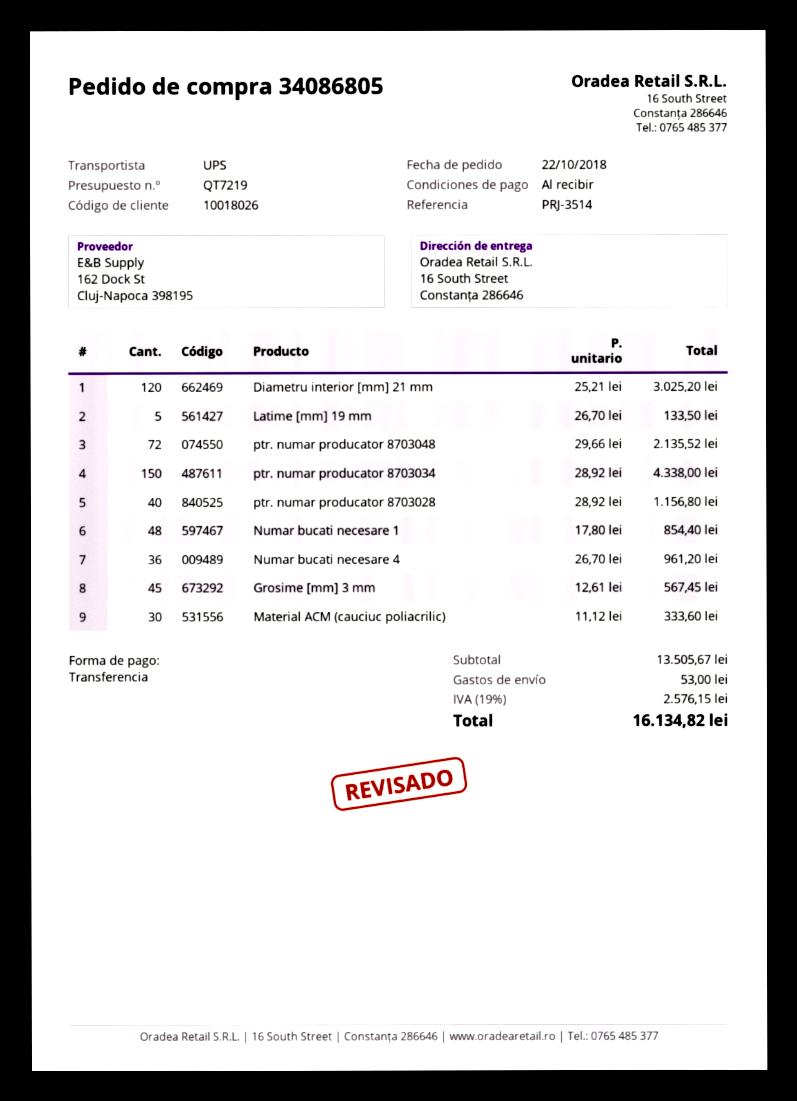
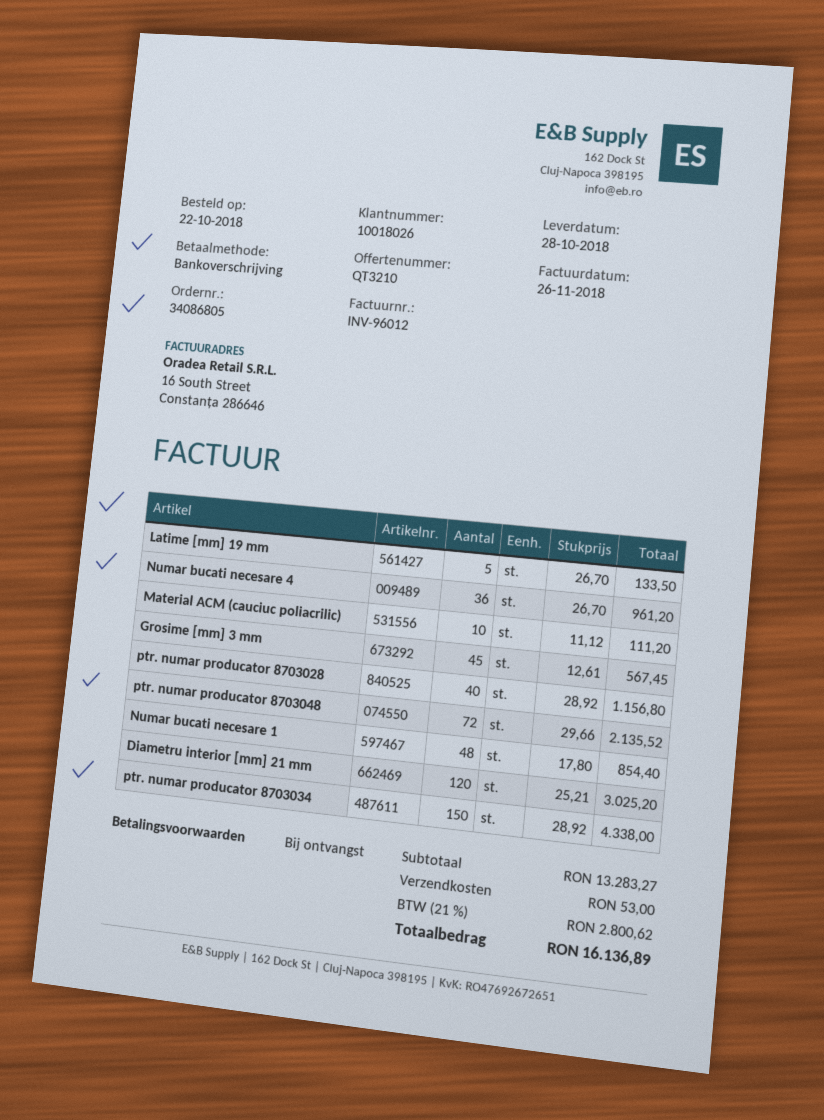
quote number: QT7219 -> QT3210
Material ACM (cauciuc poliacrilic): 30 x 11.12 = 333.60 -> 10 x 11.12 = 111.20
subtotal: 13505.67 -> 13283.27
tax: 19% = 2576.15 -> 21% = 2800.62
total: 16134.82 -> 16136.89

